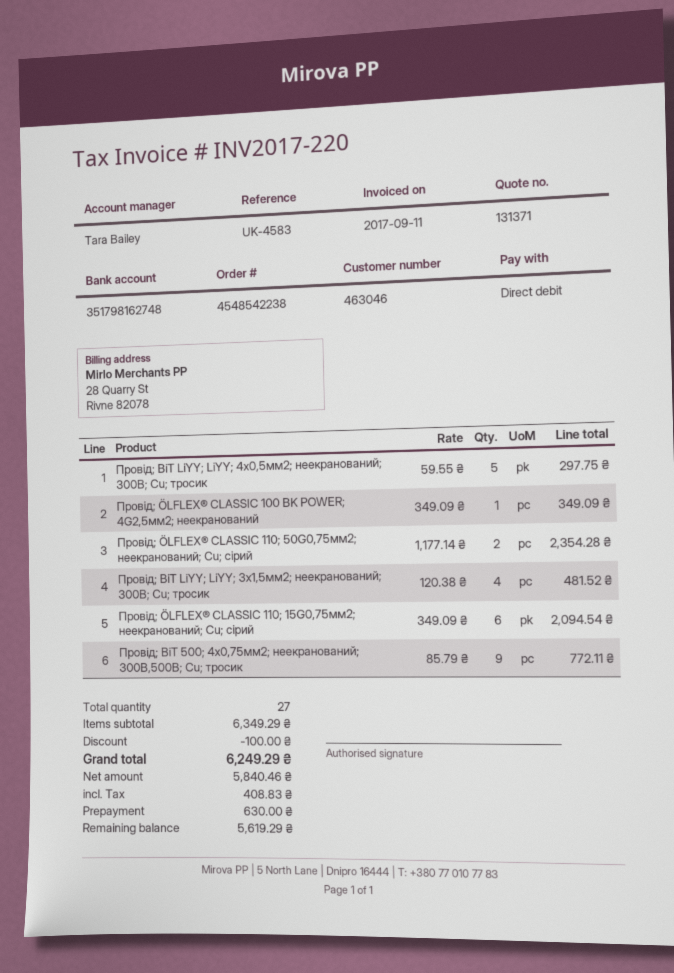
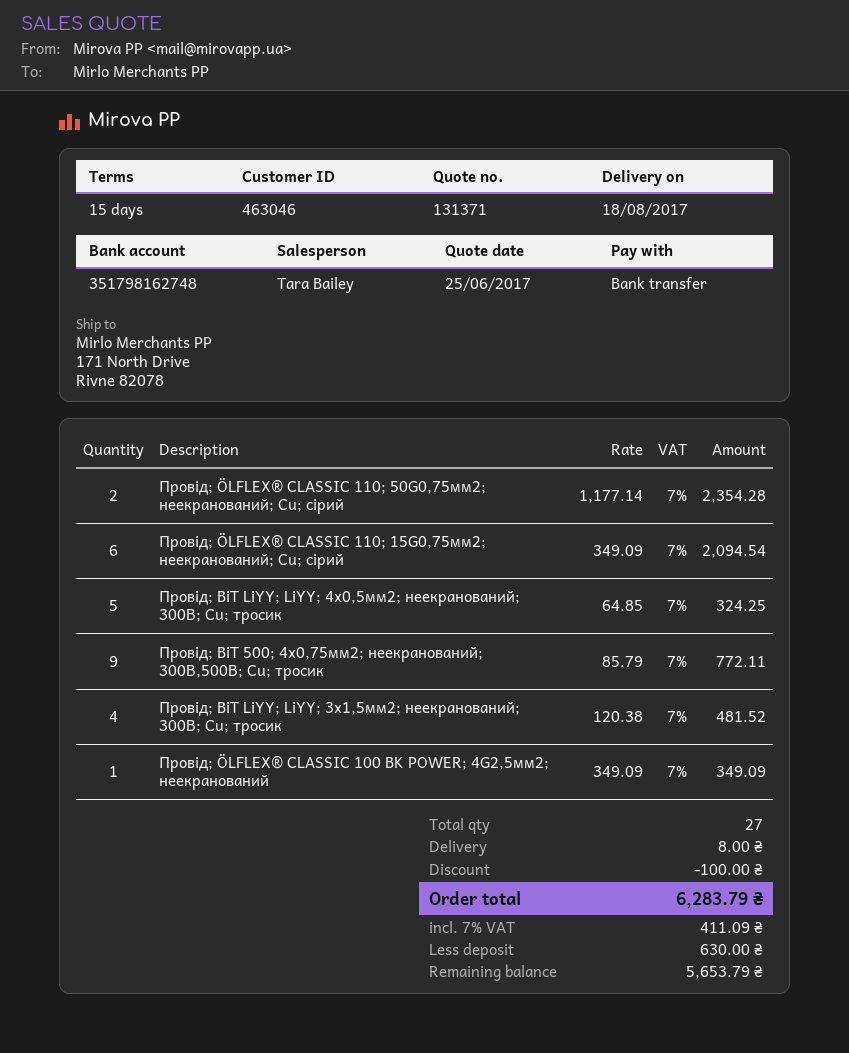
payment method: direct debit -> bank transfer
Провід; BiT LiYY; LiYY; 4x0,5мм2; неекранований; 300В; Cu; тросик: 5 x 59.55 = 297.75 -> 5 x 64.85 = 324.25
shipping: none -> 8.00
tax: 408.83 -> 411.09
total: 6249.29 -> 6283.79
balance: 5619.29 -> 5653.79

